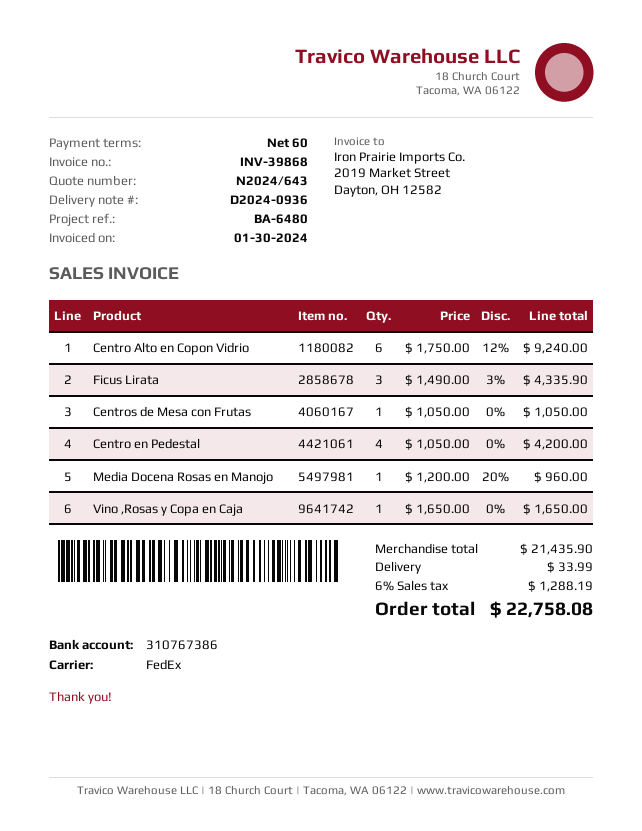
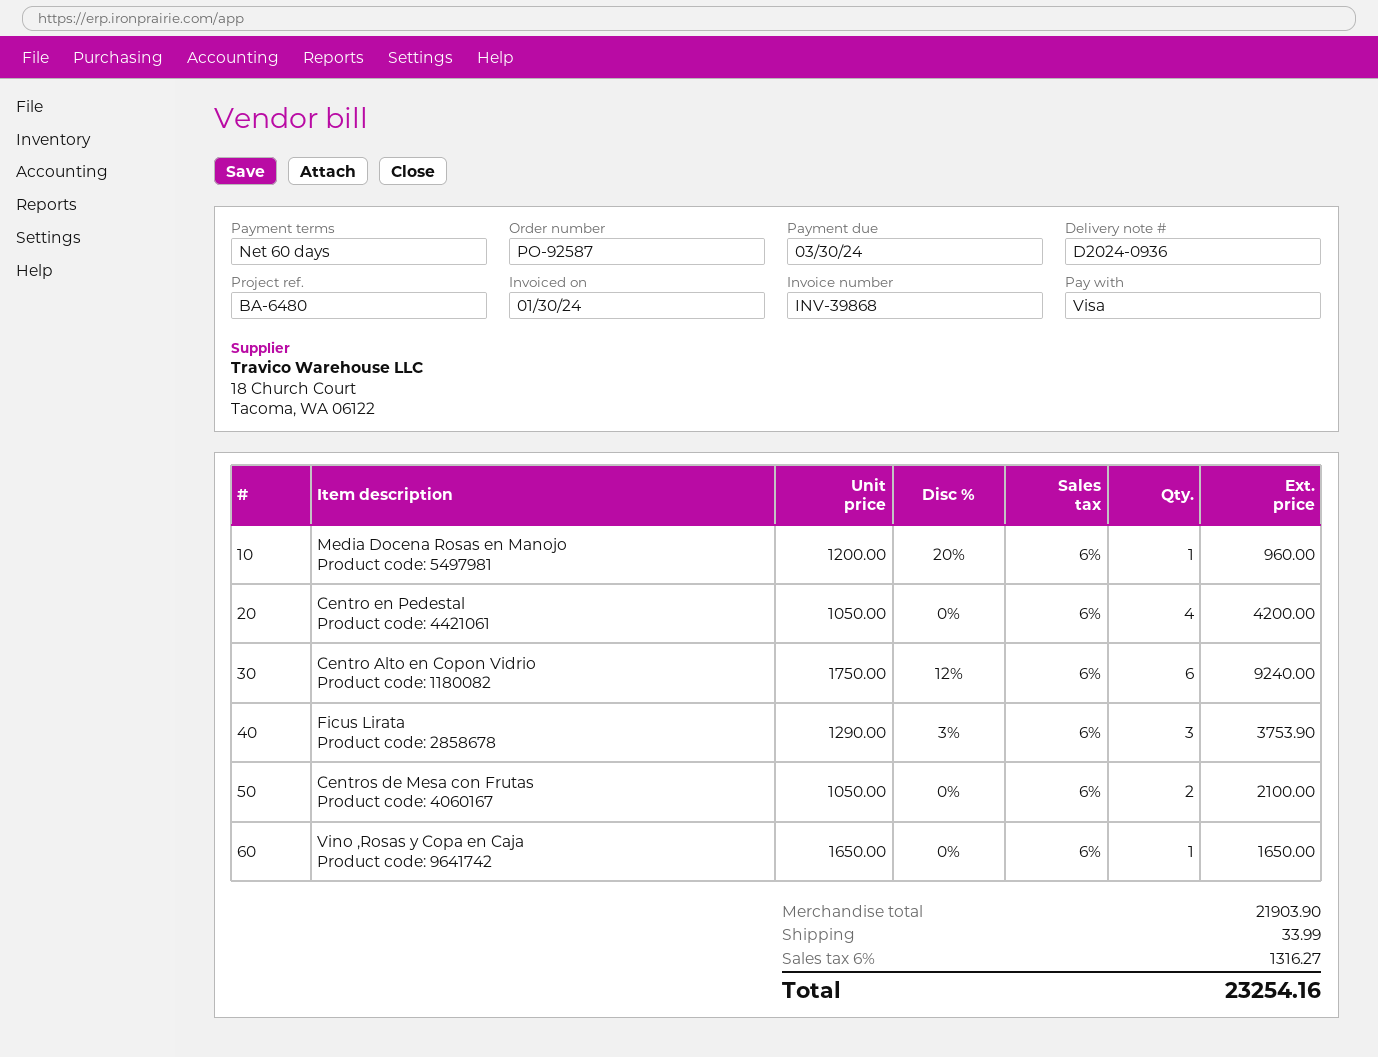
Ficus Lirata: 3 x 1490.00 - 3% = 4335.90 -> 3 x 1290.00 - 3% = 3753.90
Centros de Mesa con Frutas: 1 x 1050.00 = 1050.00 -> 2 x 1050.00 = 2100.00
subtotal: 21435.90 -> 21903.90
tax: 6% = 1288.19 -> 6% = 1316.27
total: 22758.08 -> 23254.16

